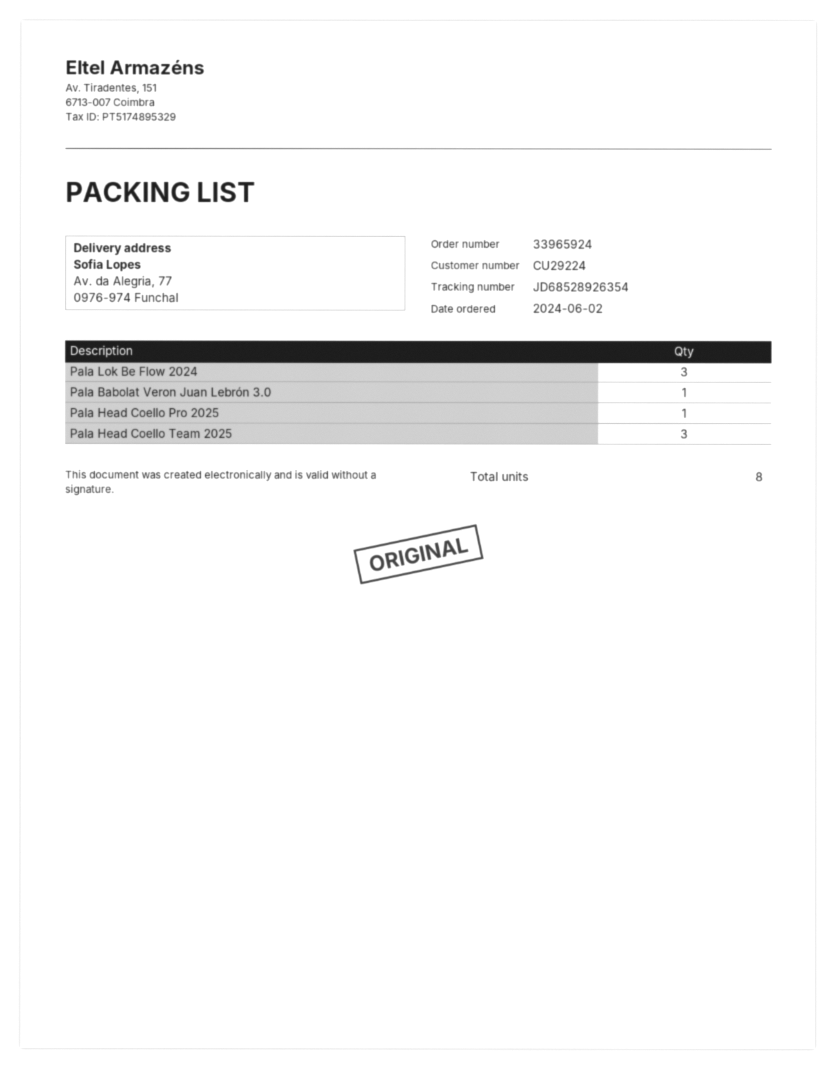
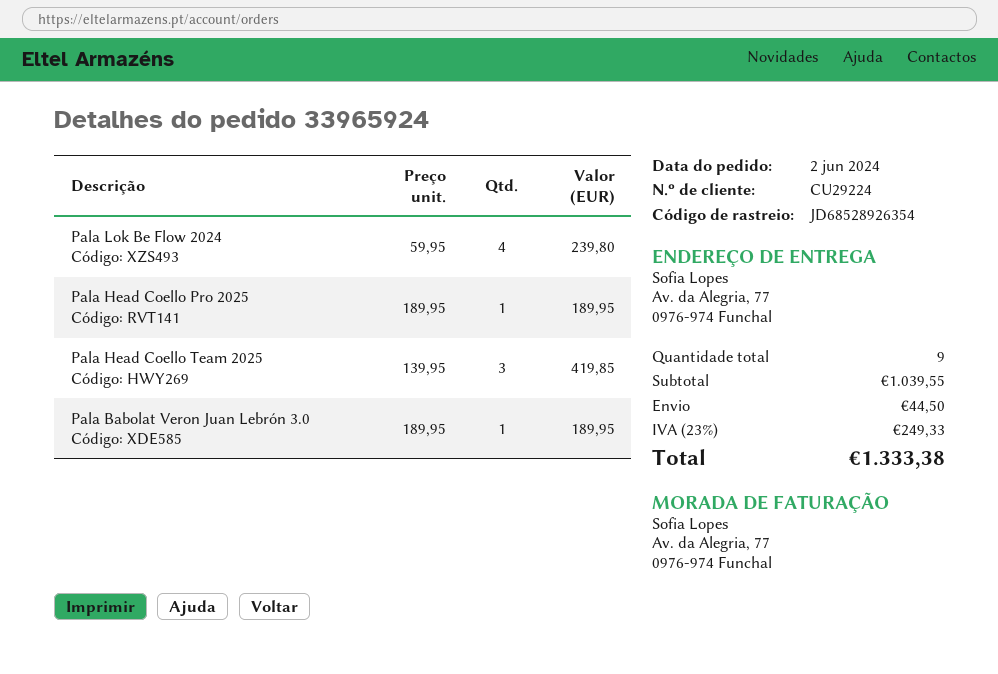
Pala Lok Be Flow 2024: 3 -> 4
total quantity: 8 -> 9

